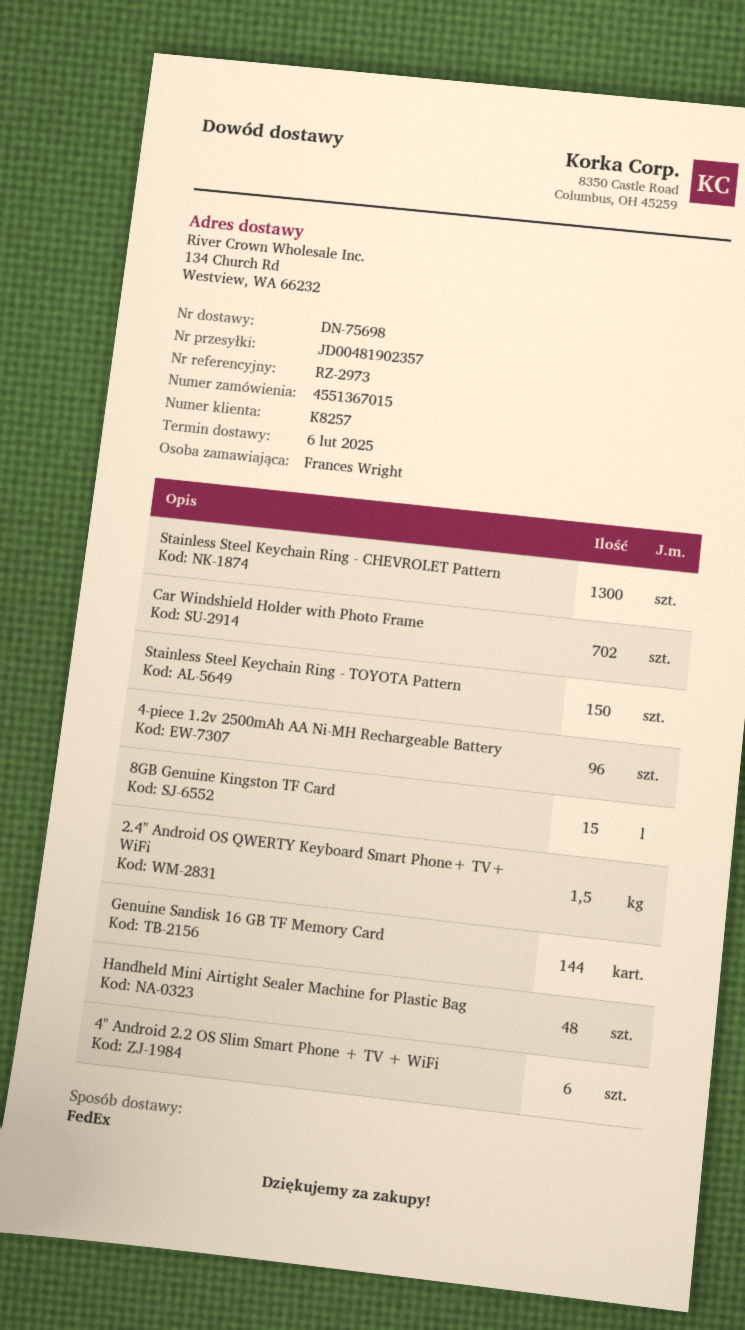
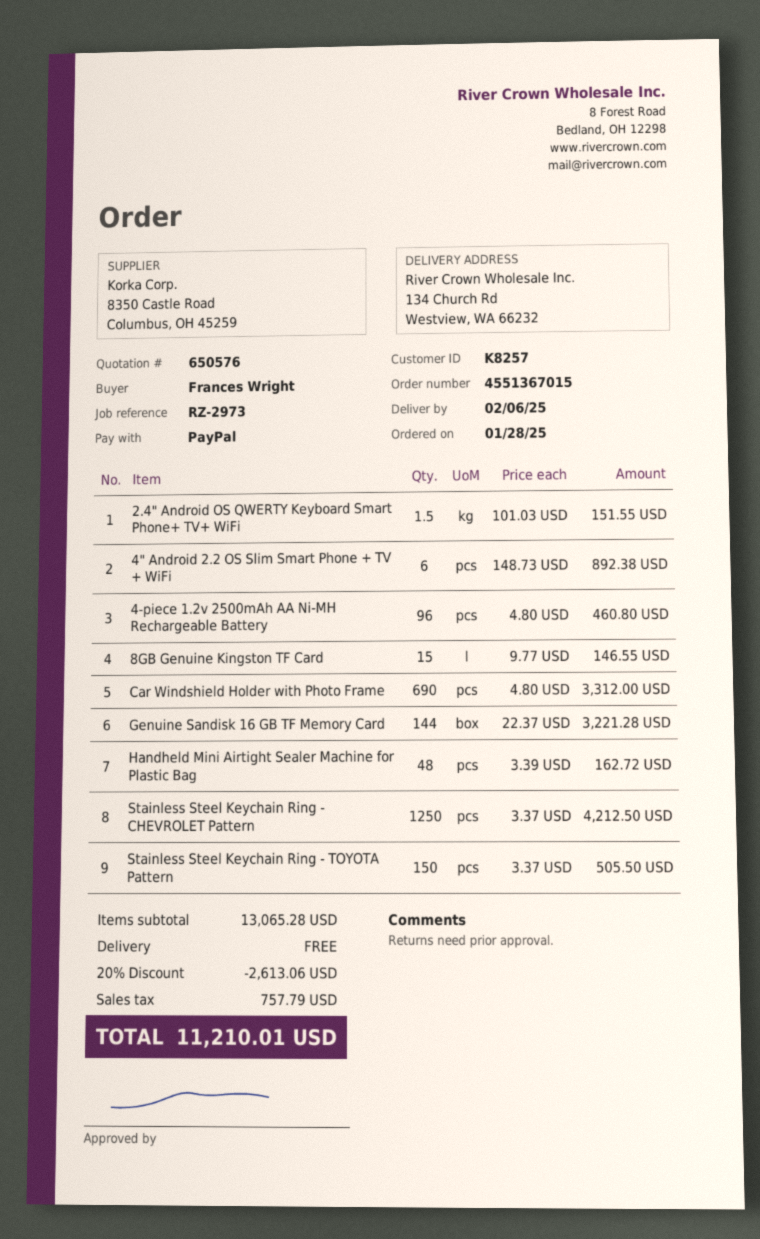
Stainless Steel Keychain Ring - CHEVROLET Pattern: 1300 -> 1250
Car Windshield Holder with Photo Frame: 702 -> 690

